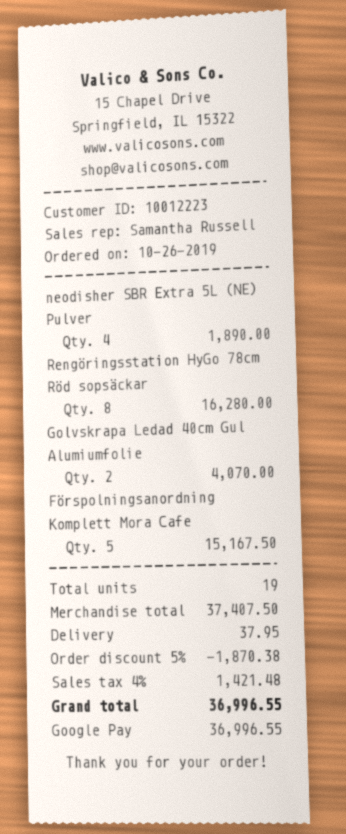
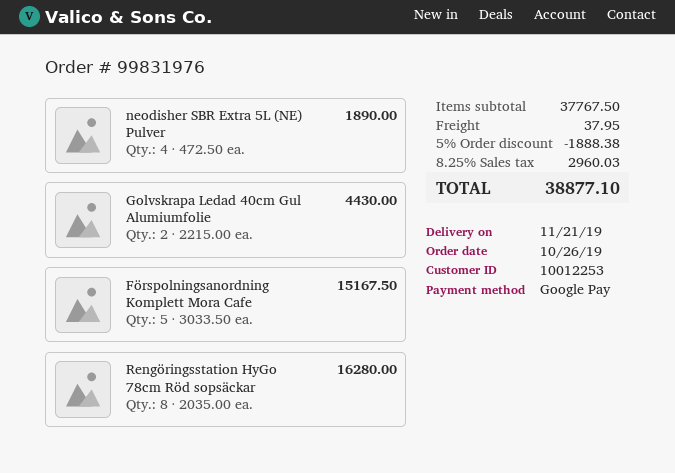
customer number: 10012223 -> 10012253
Golvskrapa Ledad 40cm Gul Alumiumfolie: 2 for 4070.00 -> 2 for 4430.00
subtotal: 37407.50 -> 37767.50
discount: 5% = 1870.38 -> 5% = 1888.38
tax: 4% = 1421.48 -> 8.25% = 2960.03
total: 36996.55 -> 38877.10

